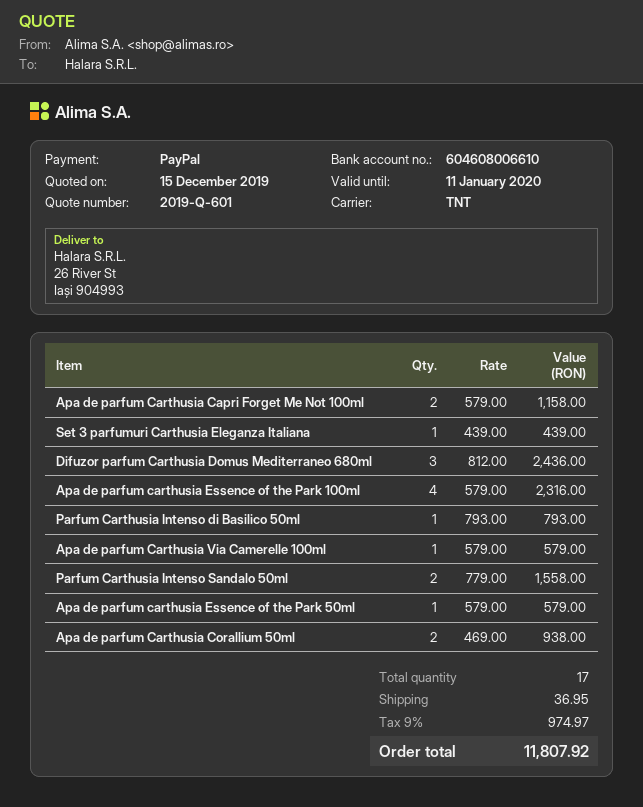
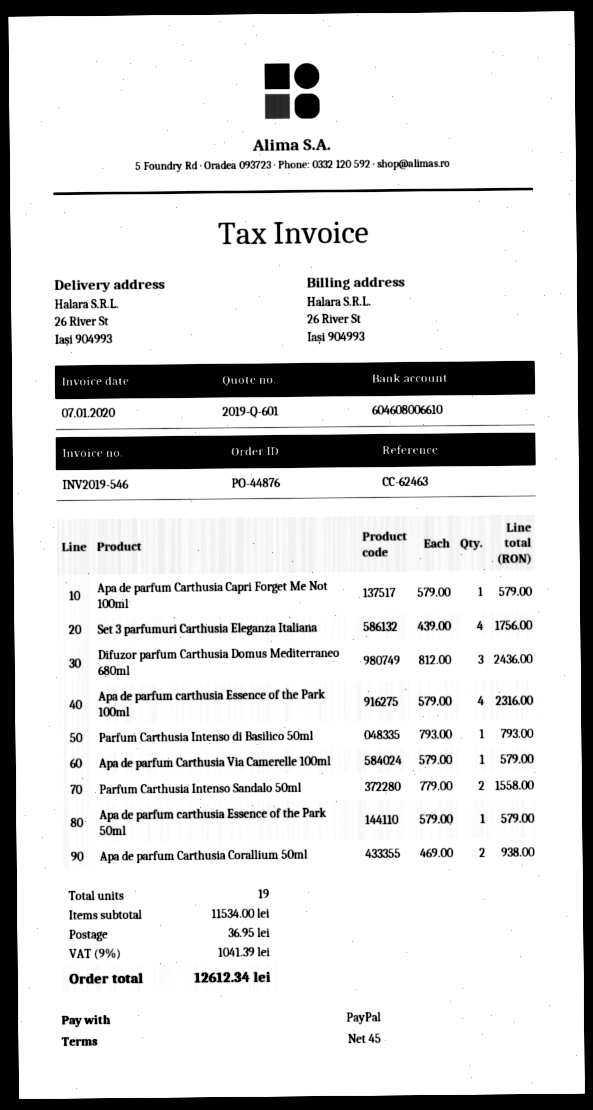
Apa de parfum Carthusia Capri Forget Me Not 100ml: 2 x 579.00 = 1158.00 -> 1 x 579.00 = 579.00
Set 3 parfumuri Carthusia Eleganza Italiana: 1 x 439.00 = 439.00 -> 4 x 439.00 = 1756.00
total quantity: 17 -> 19
tax: 9% = 974.97 -> 9% = 1041.39
total: 11807.92 -> 12612.34

